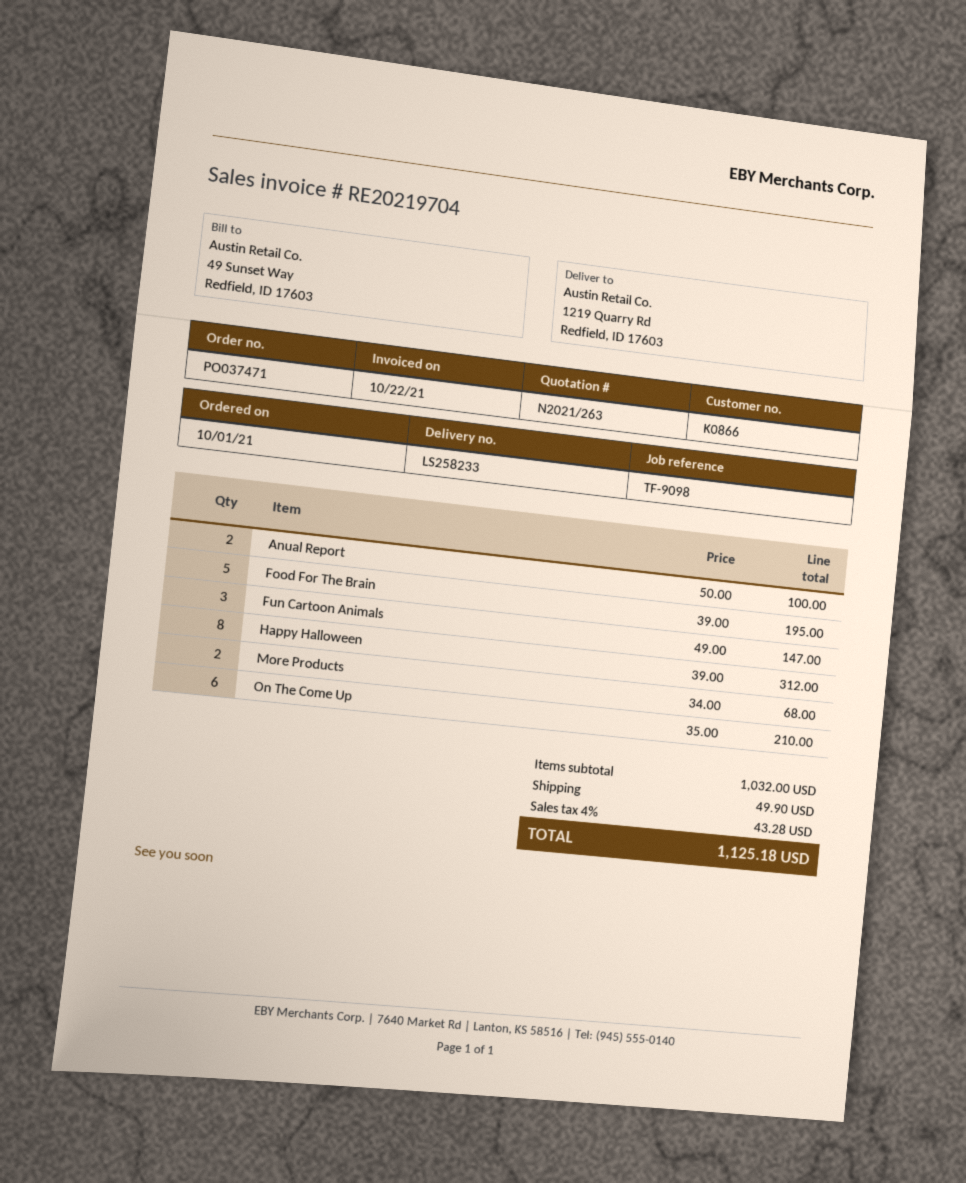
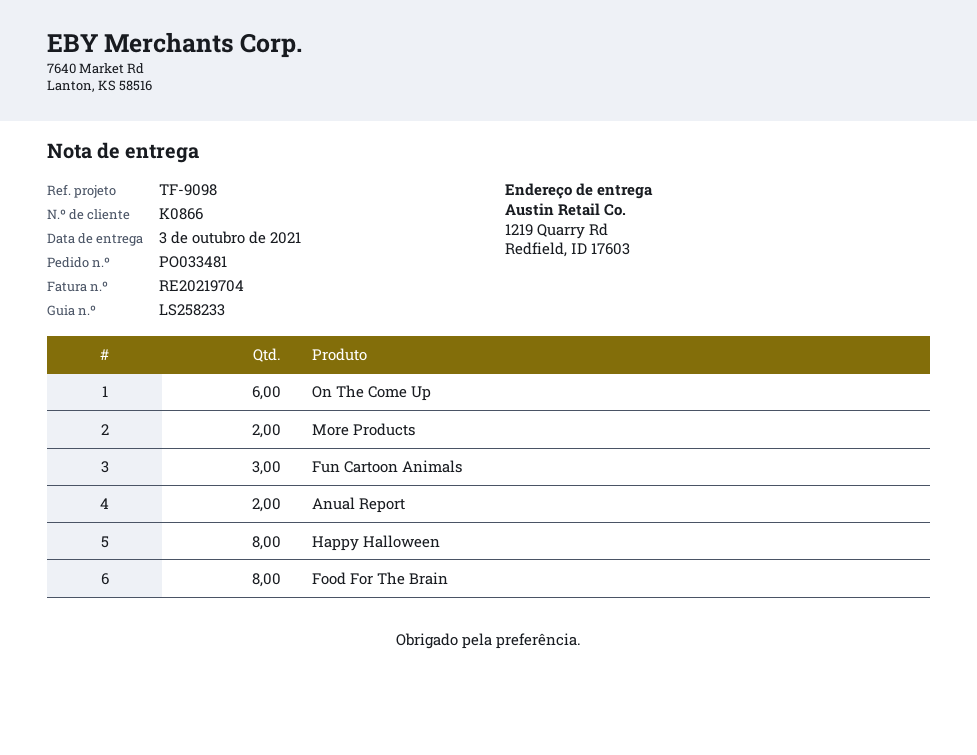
order number: PO037471 -> PO033481
Food For The Brain: 5 -> 8

